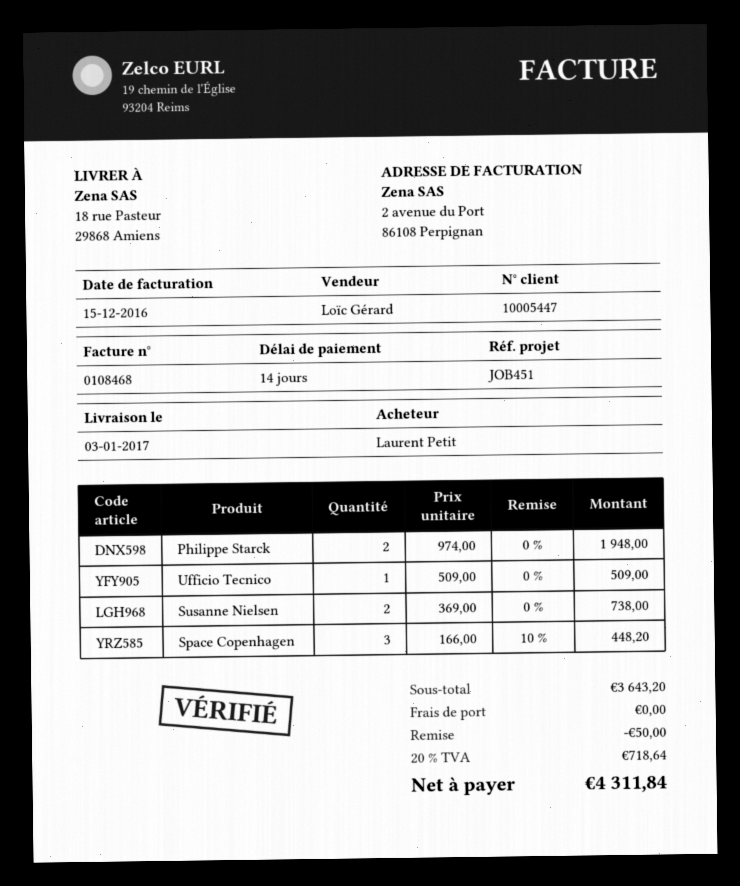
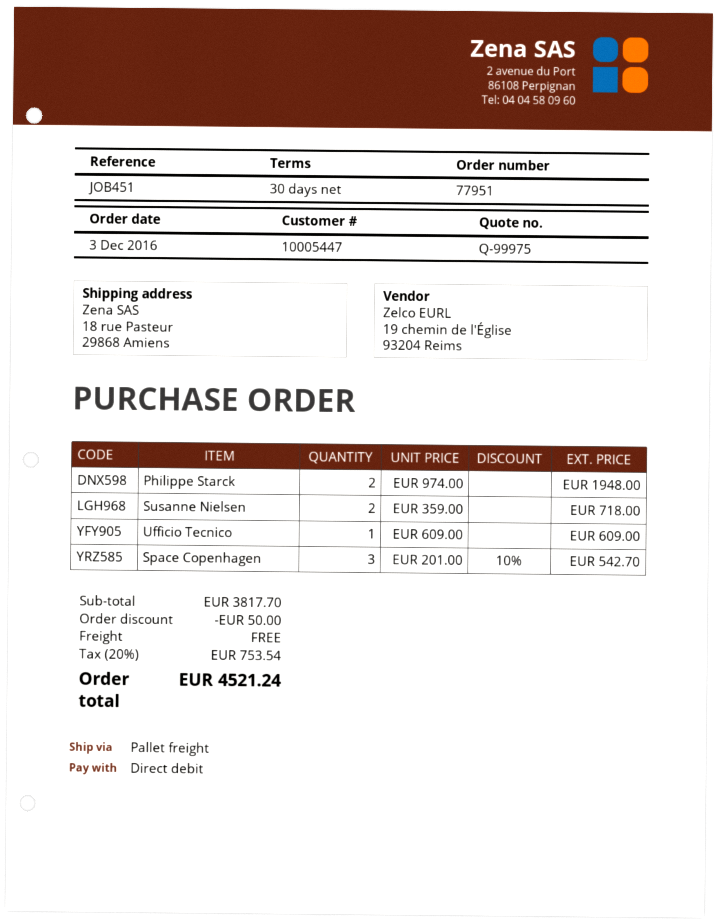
payment terms: 14 days -> 30 days
Ufficio Tecnico: 1 x 509.00 = 509.00 -> 1 x 609.00 = 609.00
Susanne Nielsen: 2 x 369.00 = 738.00 -> 2 x 359.00 = 718.00
Space Copenhagen: 3 x 166.00 - 10% = 448.20 -> 3 x 201.00 - 10% = 542.70
subtotal: 3643.20 -> 3817.70
tax: 20% = 718.64 -> 20% = 753.54
total: 4311.84 -> 4521.24

